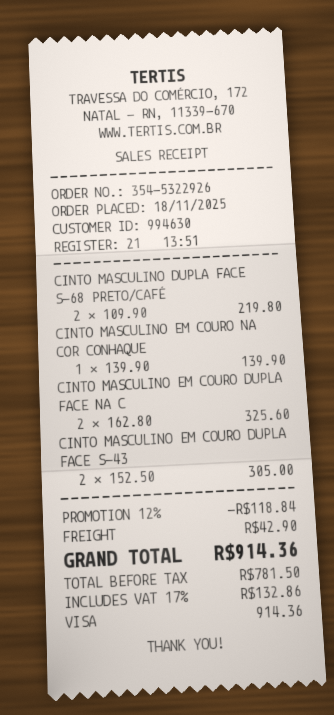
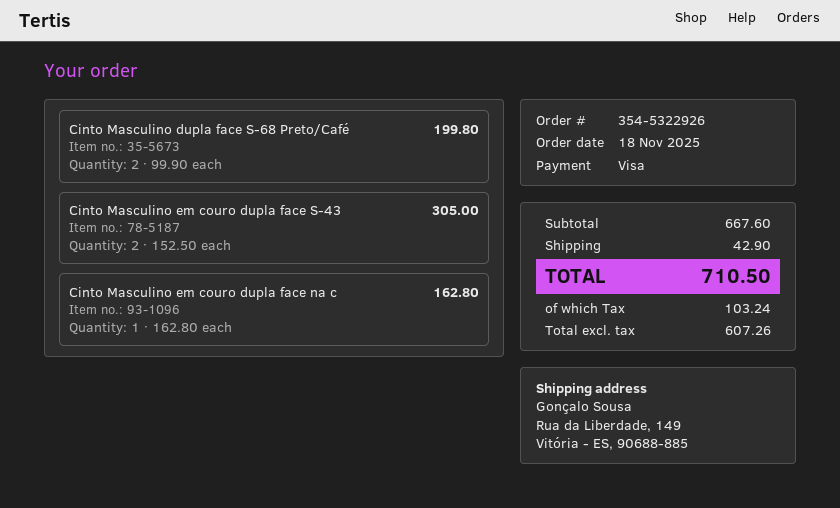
CINTO MASCULINO DUPLA FACE S-68 PRETO/CAFÉ: 2 x 109.90 = 219.80 -> 2 x 99.90 = 199.80
CINTO MASCULINO EM COURO NA COR CONHAQUE: 1 x 139.90 = 139.90 -> none
CINTO MASCULINO EM COURO DUPLA FACE NA C: 2 x 162.80 = 325.60 -> 1 x 162.80 = 162.80
discount: 12% = 118.84 -> none
net: 781.50 -> 607.26
tax: 132.86 -> 103.24
total: 914.36 -> 710.50

